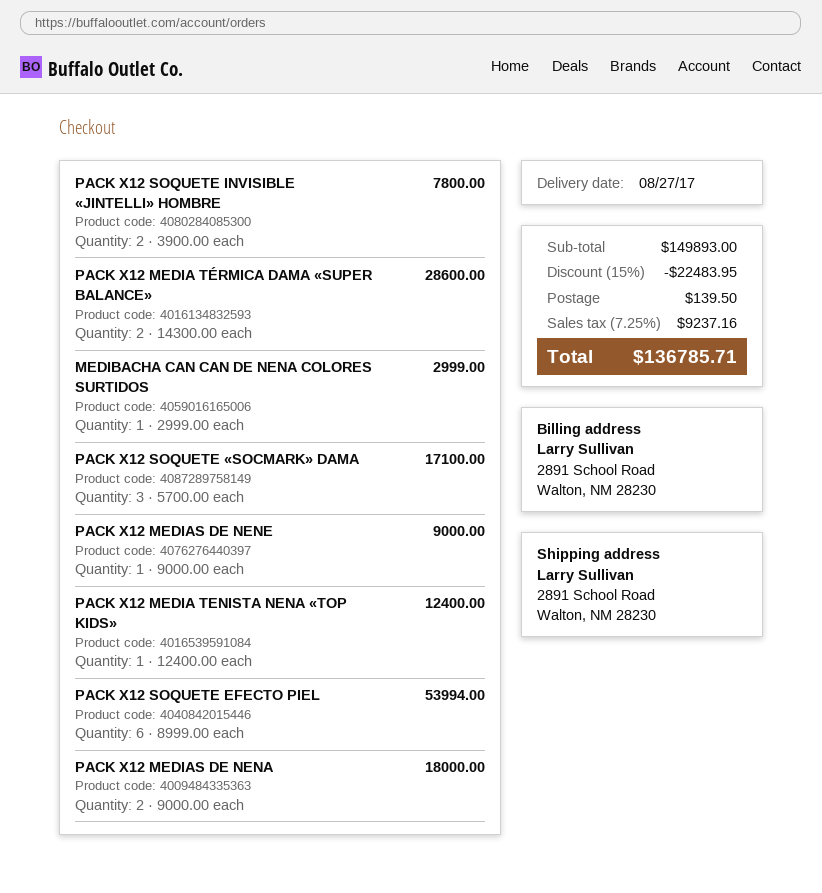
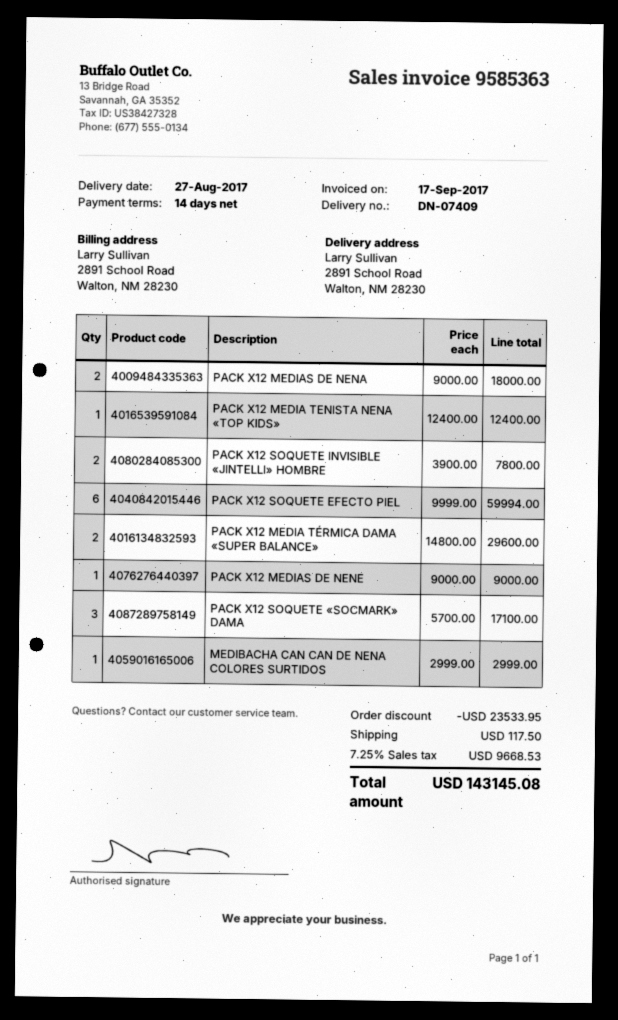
PACK X12 MEDIA TÉRMICA DAMA «SUPER BALANCE»: 2 x 14300.00 = 28600.00 -> 2 x 14800.00 = 29600.00
PACK X12 SOQUETE EFECTO PIEL: 6 x 8999.00 = 53994.00 -> 6 x 9999.00 = 59994.00
discount: 22483.95 -> 23533.95
shipping: 139.50 -> 117.50
tax: 7.25% = 9237.16 -> 7.25% = 9668.53
total: 136785.71 -> 143145.08

